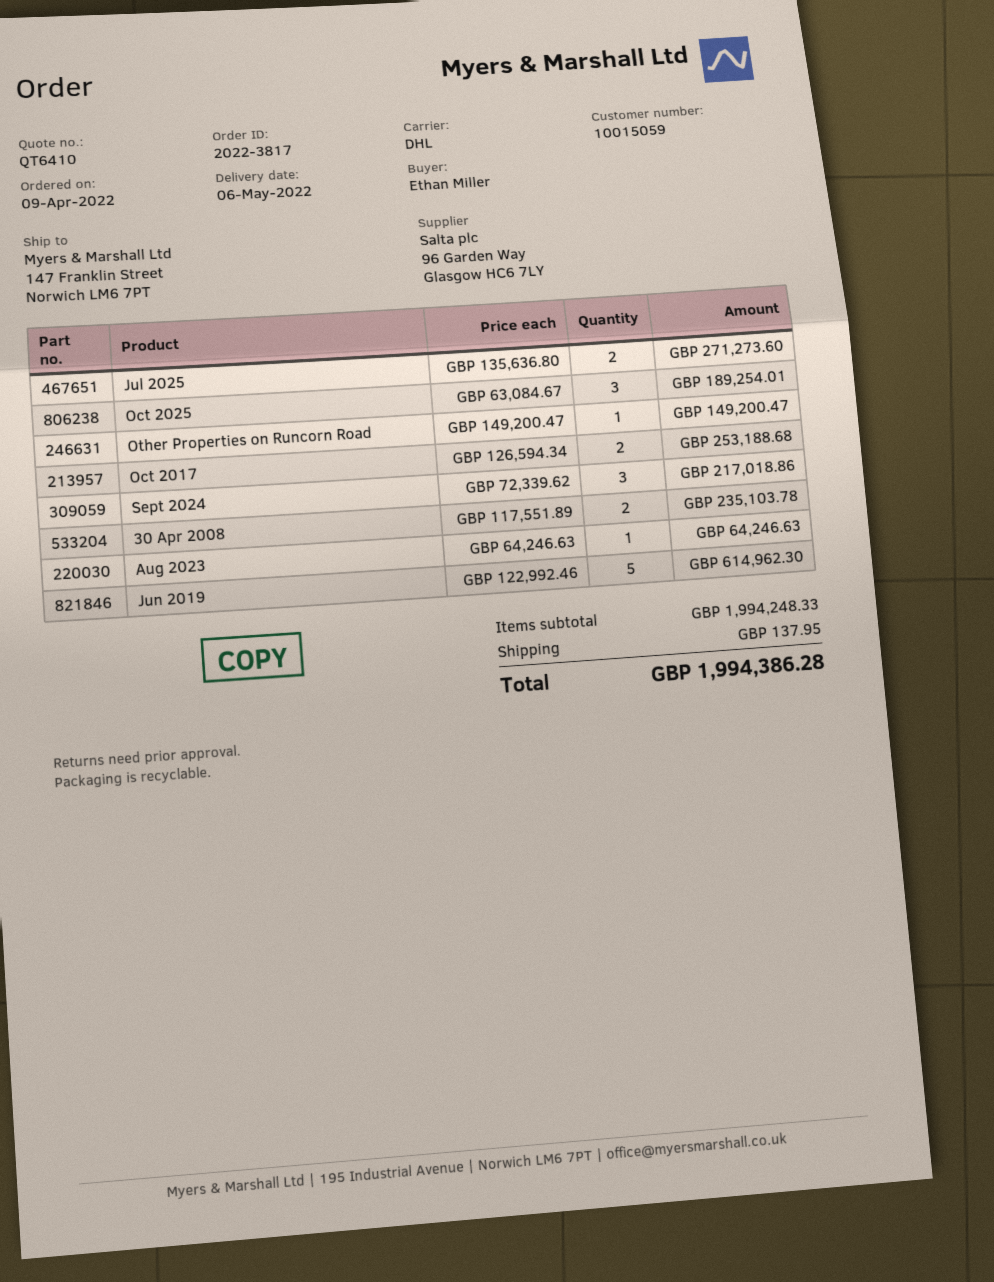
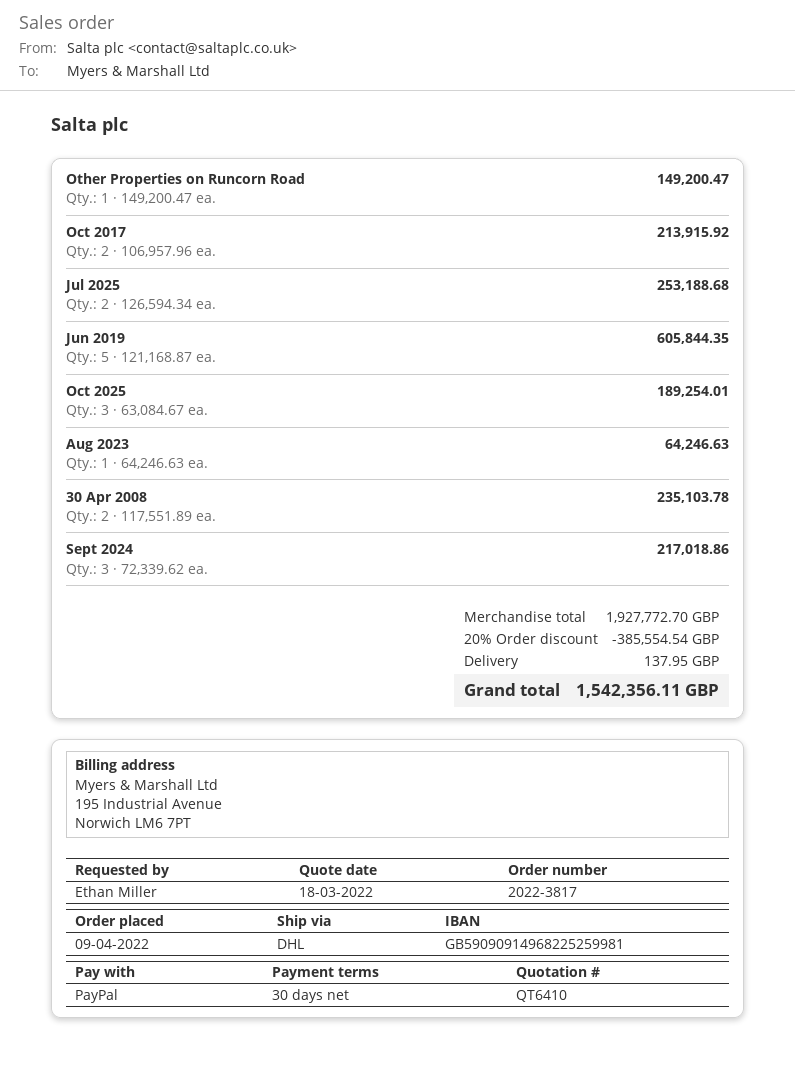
Jul 2025: 2 x 135636.80 = 271273.60 -> 2 x 126594.34 = 253188.68
Oct 2017: 2 x 126594.34 = 253188.68 -> 2 x 106957.96 = 213915.92
Jun 2019: 5 x 122992.46 = 614962.30 -> 5 x 121168.87 = 605844.35
subtotal: 1994248.33 -> 1927772.70
discount: none -> 20% = 385554.54
total: 1994386.28 -> 1542356.11

